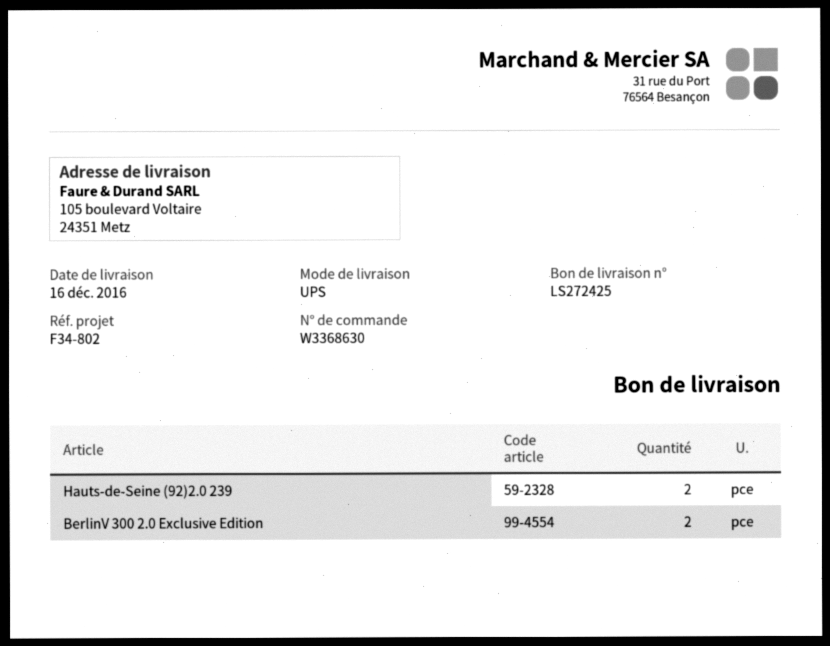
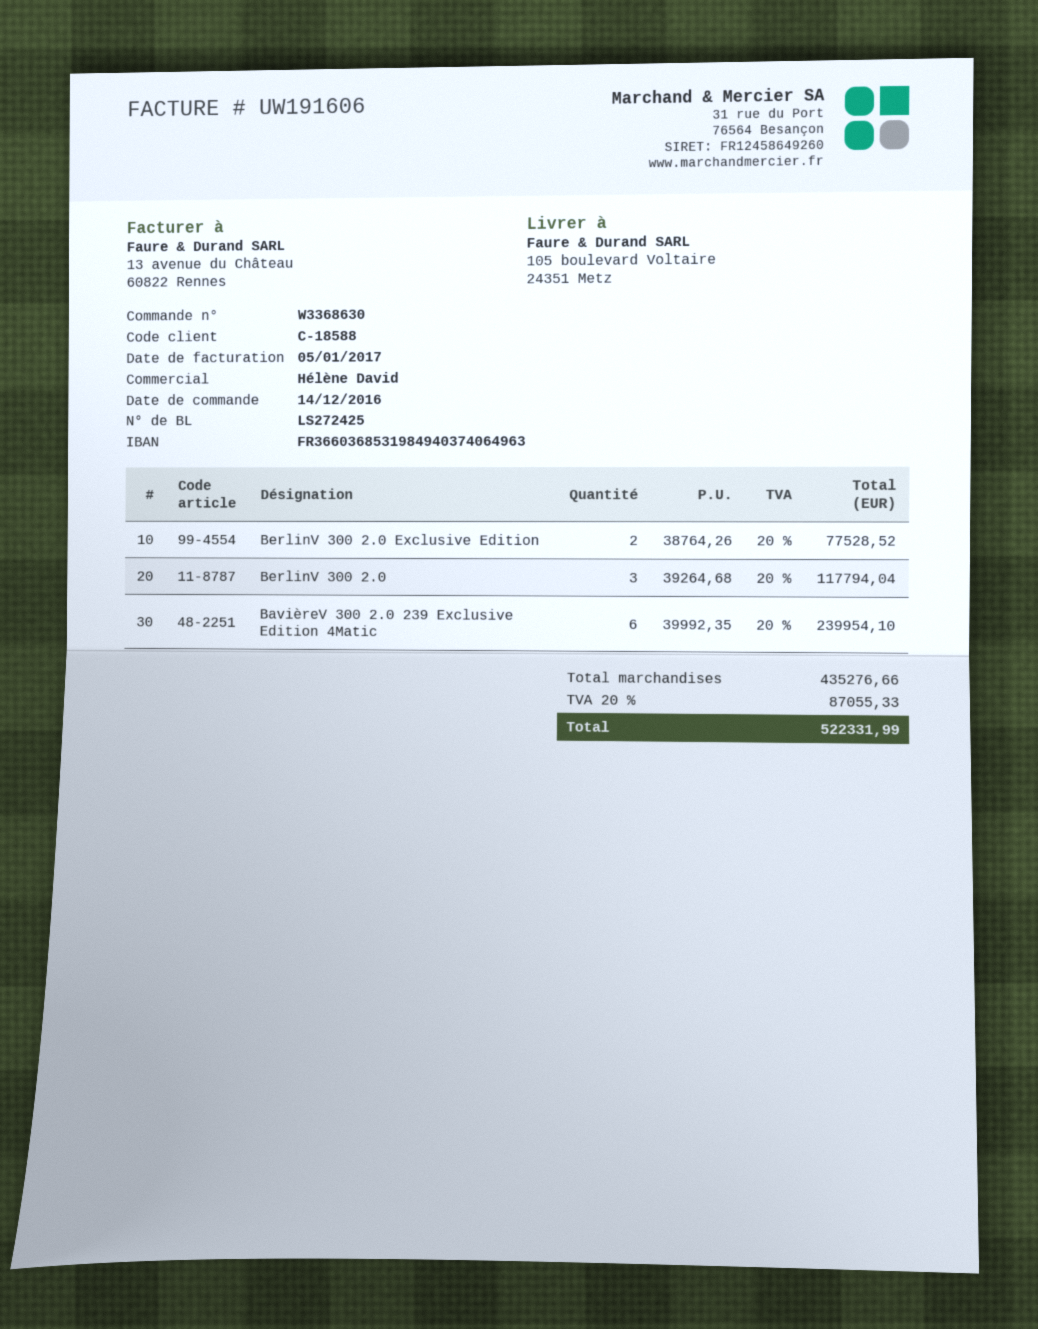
Hauts-de-Seine (92)2.0 239: 2 -> none
BerlinV 300 2.0: none -> 3
BavièreV 300 2.0 239 Exclusive Edition 4Matic: none -> 6

